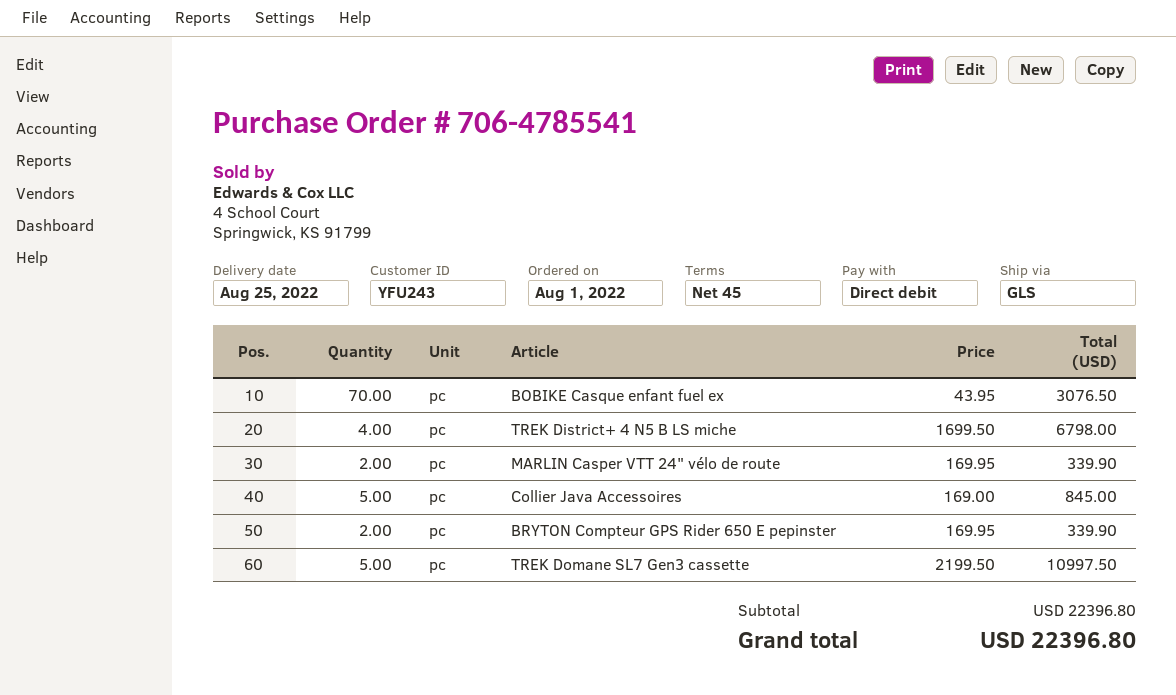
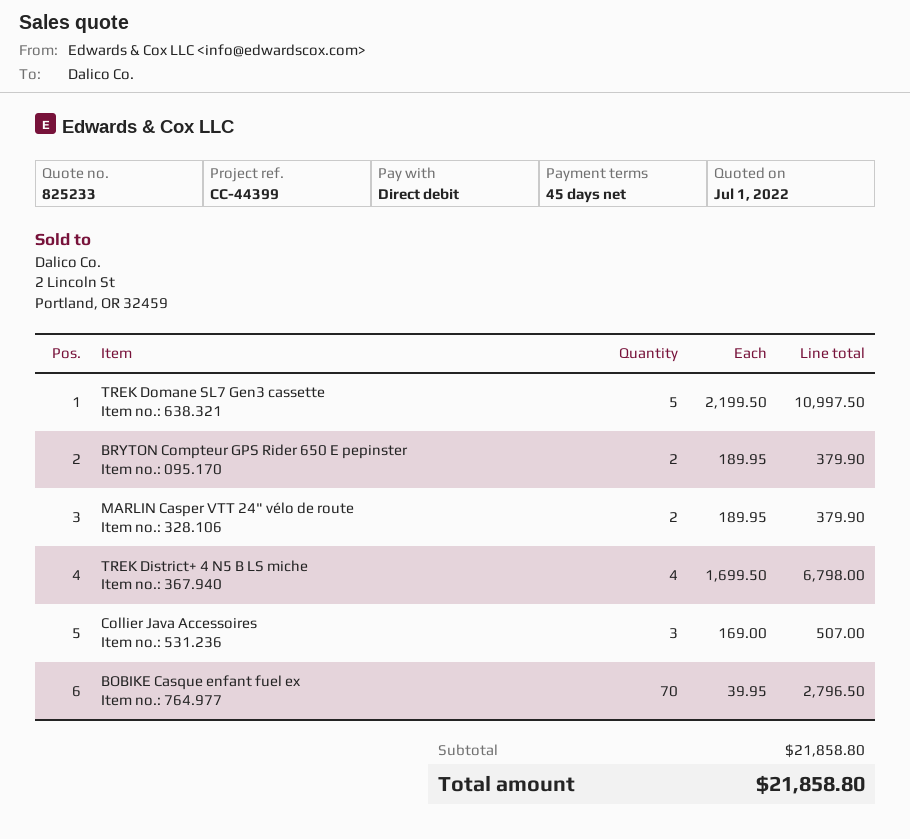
BOBIKE Casque enfant fuel ex: 70 x 43.95 = 3076.50 -> 70 x 39.95 = 2796.50
MARLIN Casper VTT 24" vélo de route: 2 x 169.95 = 339.90 -> 2 x 189.95 = 379.90
Collier Java Accessoires: 5 x 169.00 = 845.00 -> 3 x 169.00 = 507.00
BRYTON Compteur GPS Rider 650 E pepinster: 2 x 169.95 = 339.90 -> 2 x 189.95 = 379.90
subtotal: 22396.80 -> 21858.80
total: 22396.80 -> 21858.80

